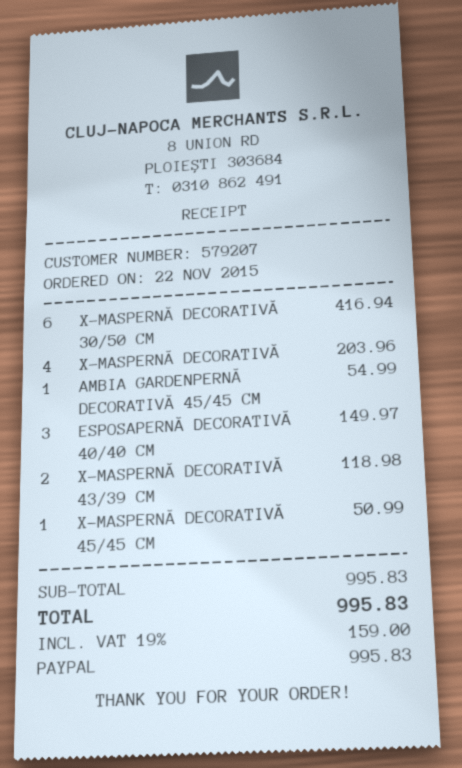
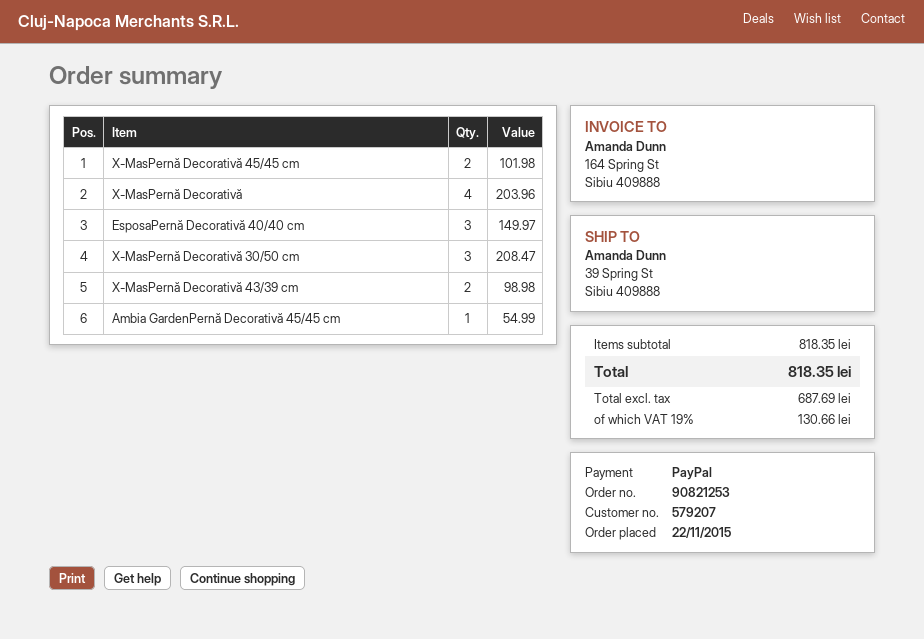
X-MASPERNĂ DECORATIVĂ 30/50 CM: 6 for 416.94 -> 3 for 208.47
X-MASPERNĂ DECORATIVĂ 43/39 CM: 2 for 118.98 -> 2 for 98.98
X-MASPERNĂ DECORATIVĂ 45/45 CM: 1 for 50.99 -> 2 for 101.98
subtotal: 995.83 -> 818.35
tax: 19% = 159.00 -> 19% = 130.66
total: 995.83 -> 818.35

